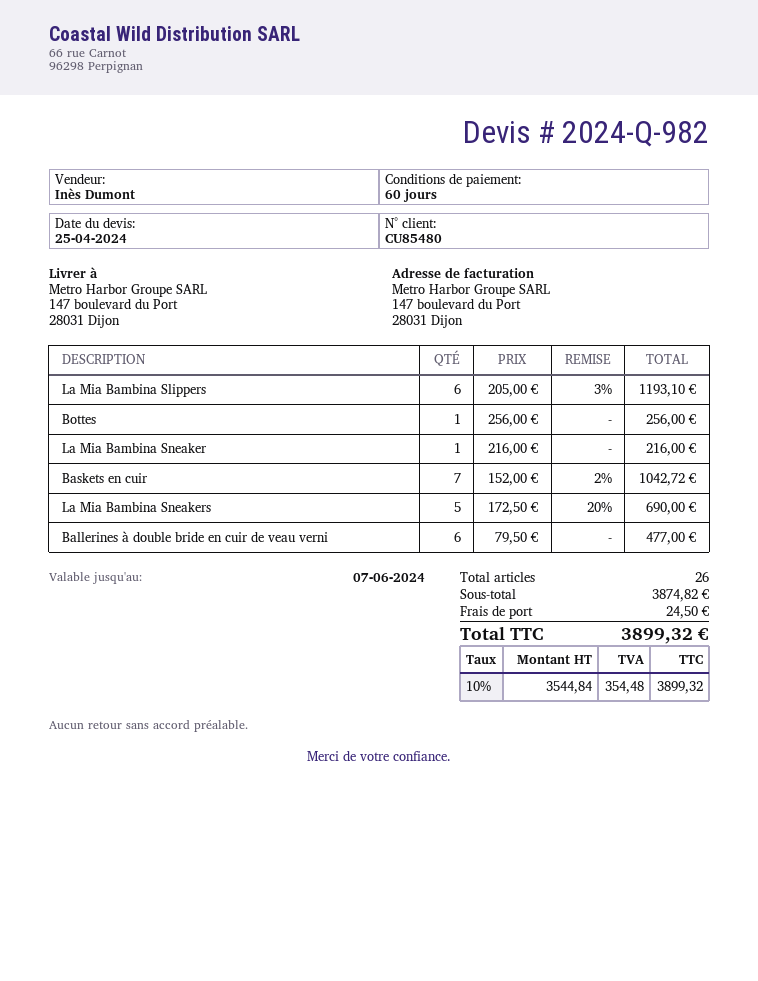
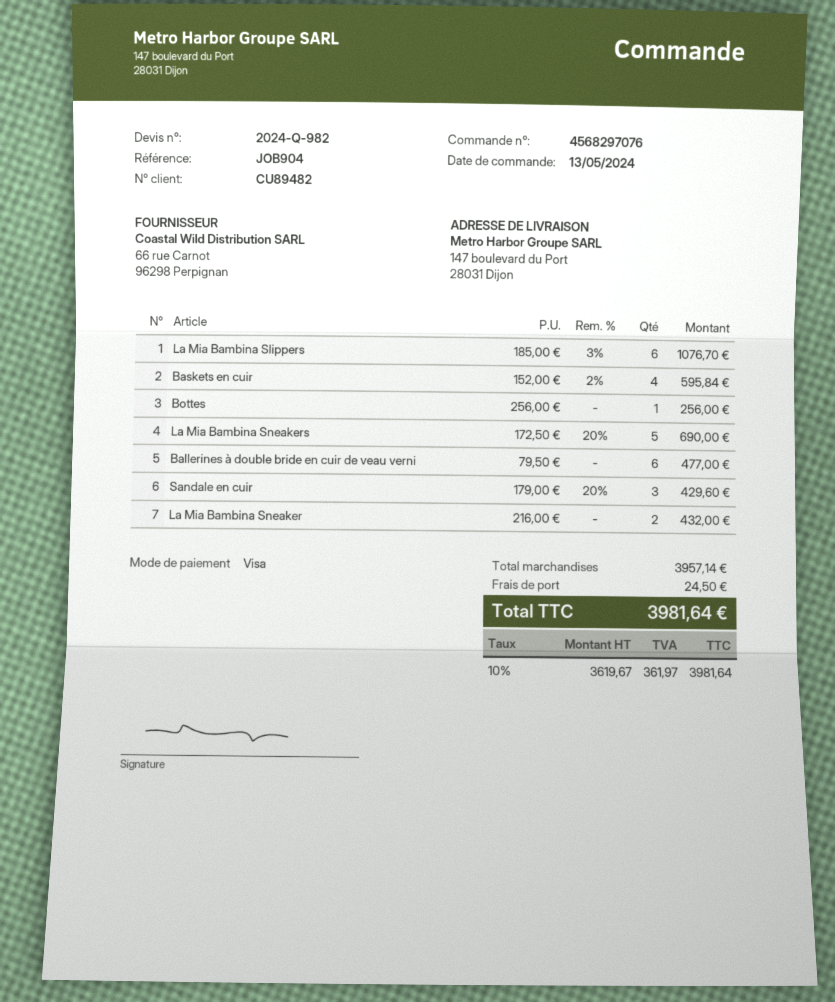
customer number: CU85480 -> CU89482
La Mia Bambina Slippers: 6 x 205.00 - 3% = 1193.10 -> 6 x 185.00 - 3% = 1076.70
La Mia Bambina Sneaker: 1 x 216.00 = 216.00 -> 2 x 216.00 = 432.00
Baskets en cuir: 7 x 152.00 - 2% = 1042.72 -> 4 x 152.00 - 2% = 595.84
Sandale en cuir: none -> 3 x 179.00 - 20% = 429.60
subtotal: 3874.82 -> 3957.14
net: 3544.84 -> 3619.67
tax: 10% = 354.48 -> 10% = 361.97
total: 3899.32 -> 3981.64

